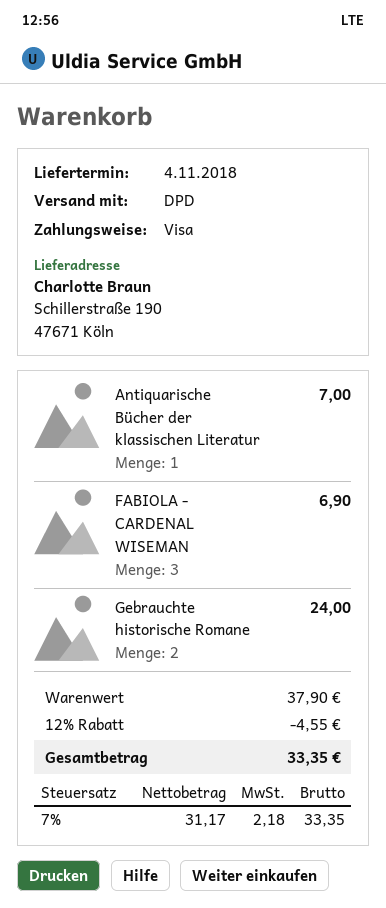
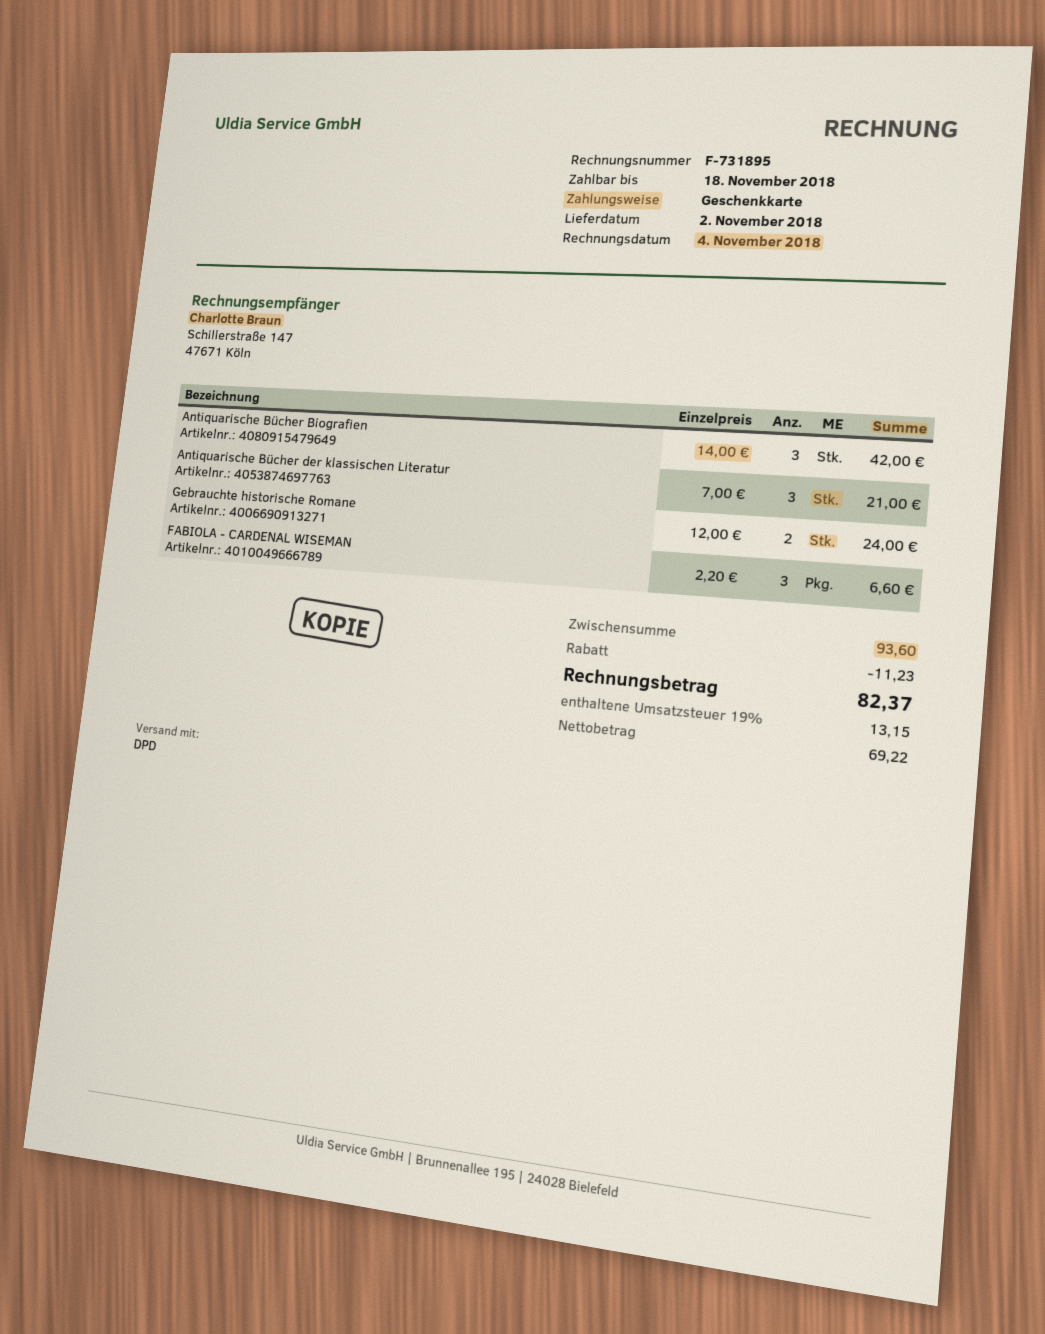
delivery date: 2018-11-04 -> 2018-11-02
payment method: Visa -> gift card
Antiquarische Bücher der klassischen Literatur: 1 for 7.00 -> 3 for 21.00
FABIOLA - CARDENAL WISEMAN: 3 for 6.90 -> 3 for 6.60
Antiquarische Bücher Biografien: none -> 3 for 42.00
subtotal: 37.90 -> 93.60
discount: 4.55 -> 11.23
net: 31.17 -> 69.22
tax: 7% = 2.18 -> 19% = 13.15
total: 33.35 -> 82.37

